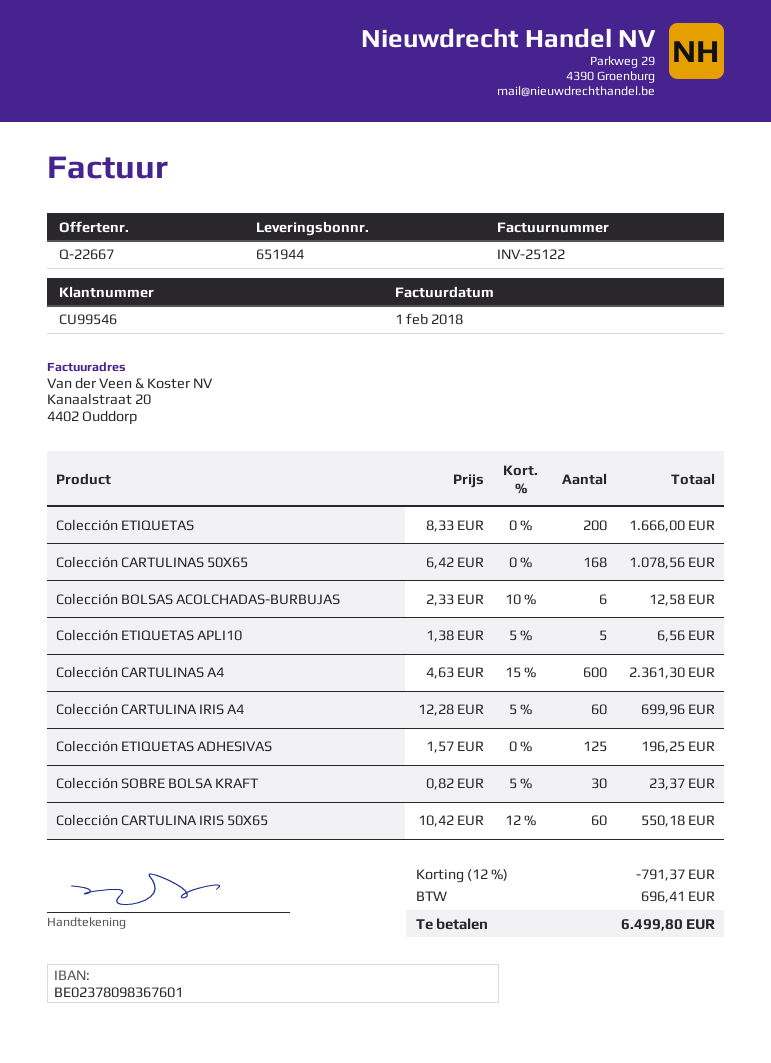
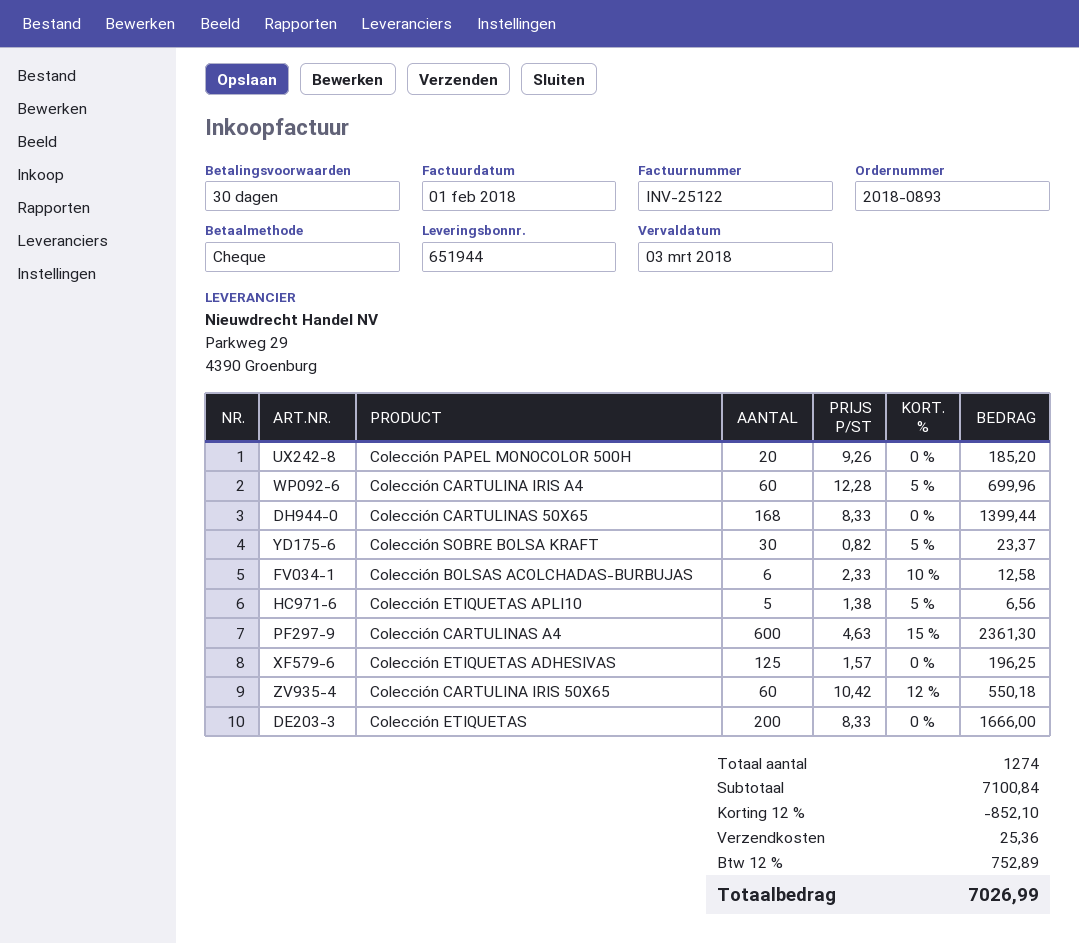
Colección CARTULINAS 50X65: 168 x 6.42 = 1078.56 -> 168 x 8.33 = 1399.44
Colección PAPEL MONOCOLOR 500H: none -> 20 x 9.26 = 185.20
discount: 12% = 791.37 -> 12% = 852.10
shipping: none -> 25.36
tax: 696.41 -> 752.89
total: 6499.80 -> 7026.99

